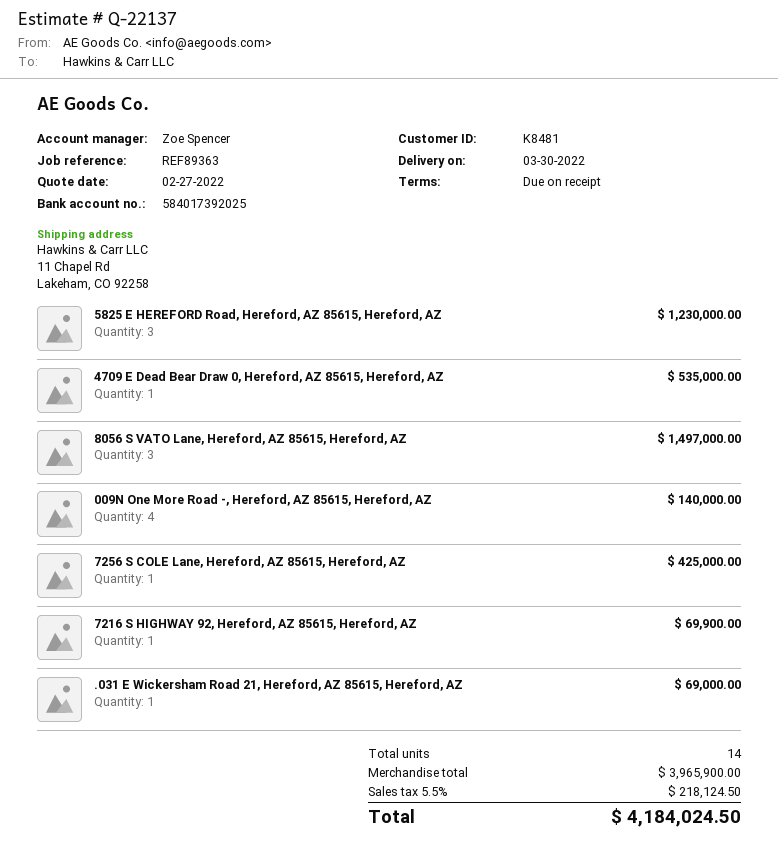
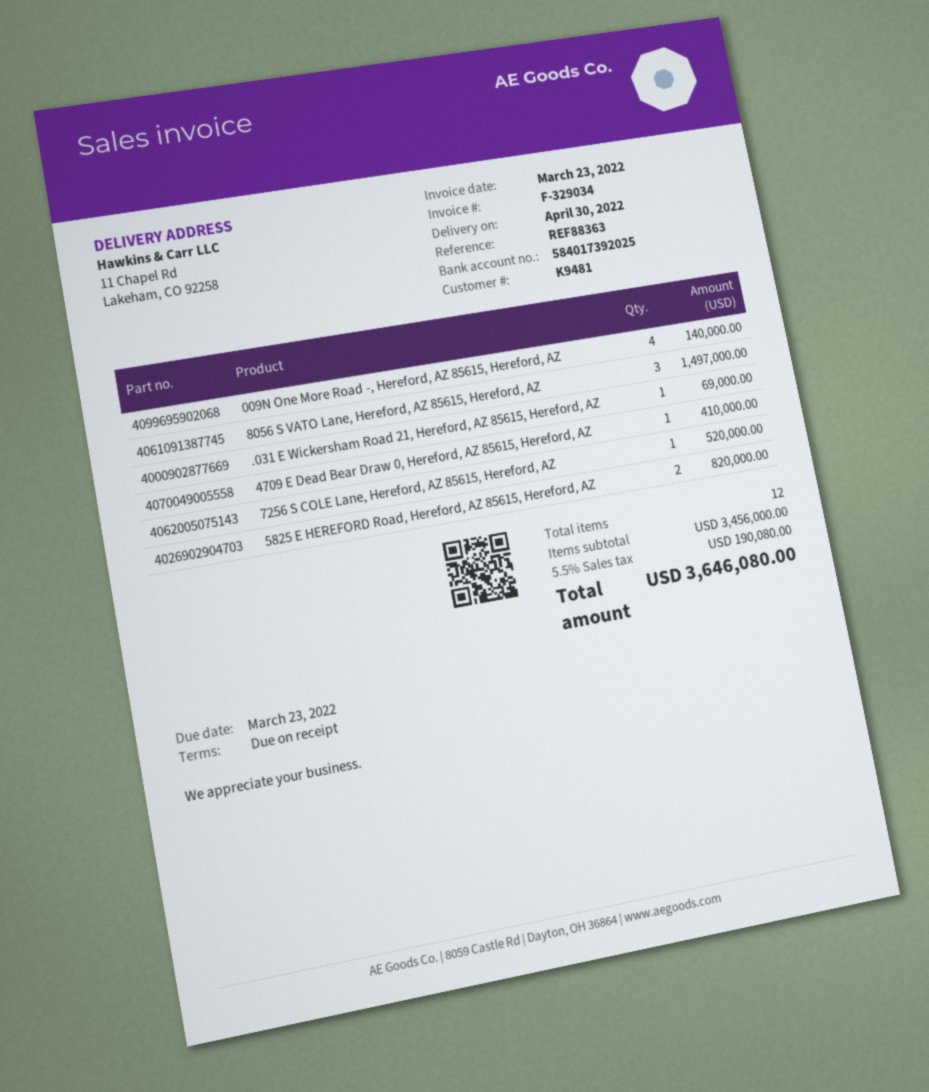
delivery date: 2022-03-30 -> 2022-04-30
customer number: K8481 -> K9481
reference: REF89363 -> REF88363
5825 E HEREFORD Road, Hereford, AZ 85615, Hereford, AZ: 3 for 1230000.00 -> 2 for 820000.00
4709 E Dead Bear Draw 0, Hereford, AZ 85615, Hereford, AZ: 1 for 535000.00 -> 1 for 410000.00
7256 S COLE Lane, Hereford, AZ 85615, Hereford, AZ: 1 for 425000.00 -> 1 for 520000.00
7216 S HIGHWAY 92, Hereford, AZ 85615, Hereford, AZ: 1 for 69900.00 -> none
total quantity: 14 -> 12
subtotal: 3965900.00 -> 3456000.00
tax: 5.5% = 218124.50 -> 5.5% = 190080.00
total: 4184024.50 -> 3646080.00

